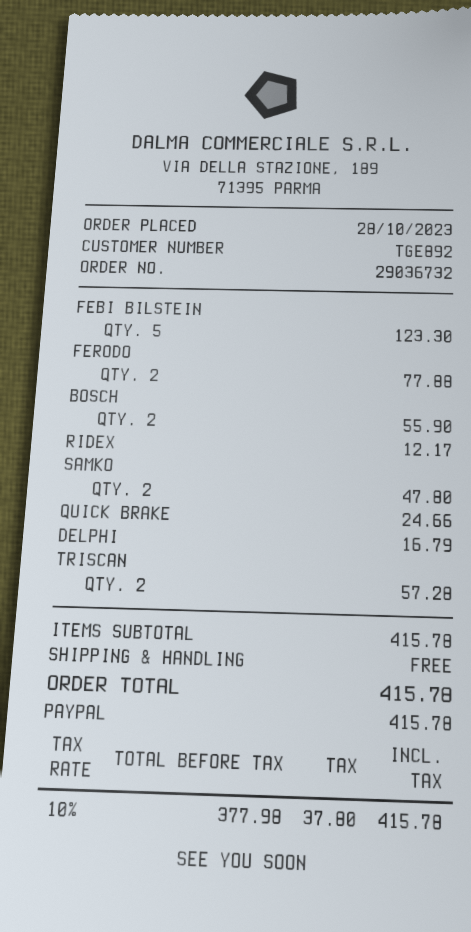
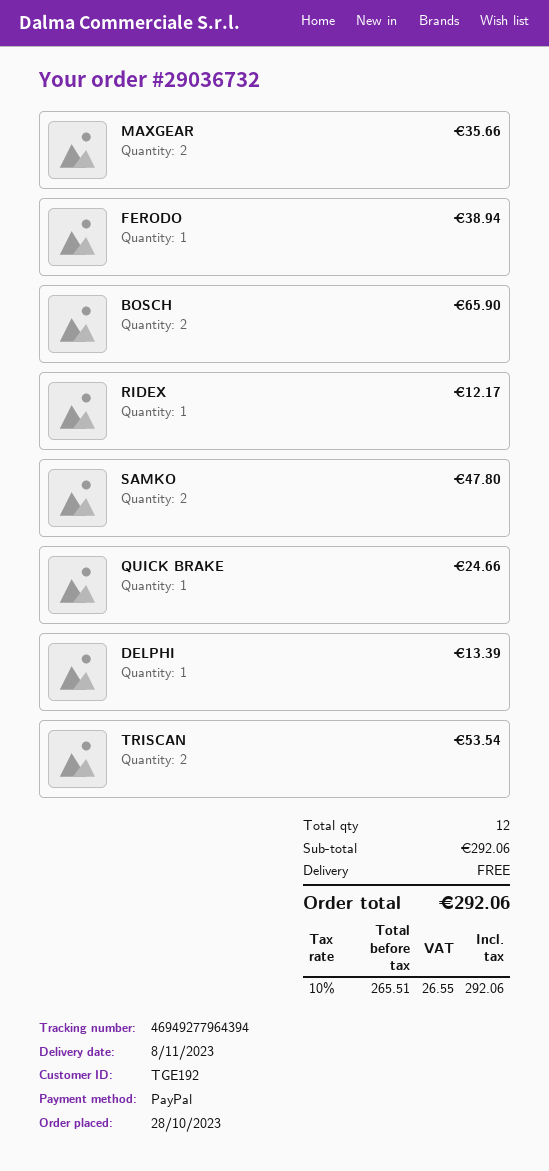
customer number: TGE892 -> TGE192
FEBI BILSTEIN: 5 for 123.30 -> none
FERODO: 2 for 77.88 -> 1 for 38.94
BOSCH: 2 for 55.90 -> 2 for 65.90
DELPHI: 1 for 16.79 -> 1 for 13.39
TRISCAN: 2 for 57.28 -> 2 for 53.54
MAXGEAR: none -> 2 for 35.66
subtotal: 415.78 -> 292.06
net: 377.98 -> 265.51
tax: 10% = 37.80 -> 10% = 26.55
total: 415.78 -> 292.06

